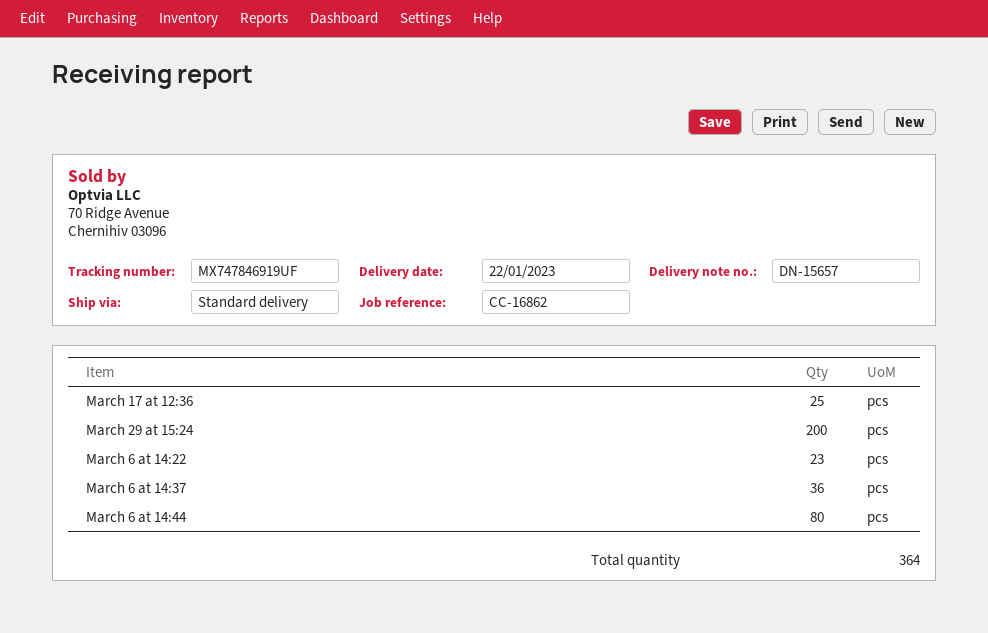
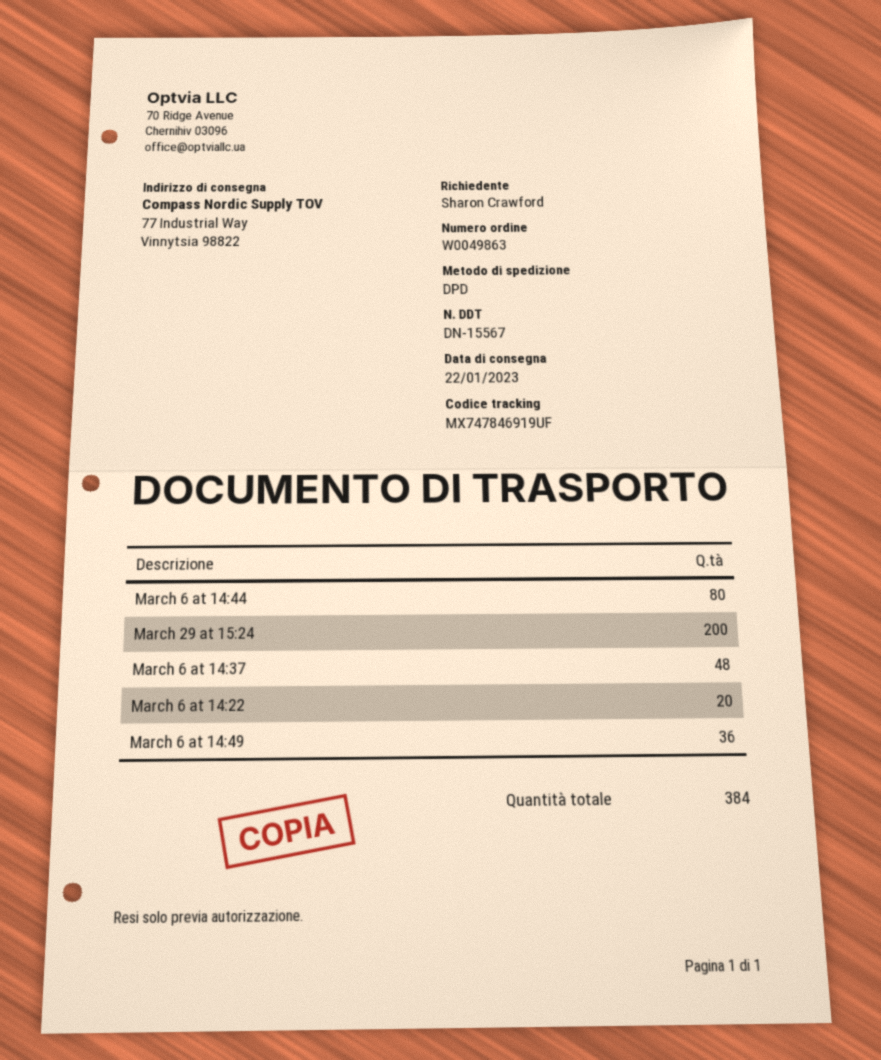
delivery note number: DN-15657 -> DN-15567
shipping method: standard -> DPD
March 17 at 12:36: 25 -> none
March 6 at 14:22: 23 -> 20
March 6 at 14:37: 36 -> 48
March 6 at 14:49: none -> 36
total quantity: 364 -> 384

